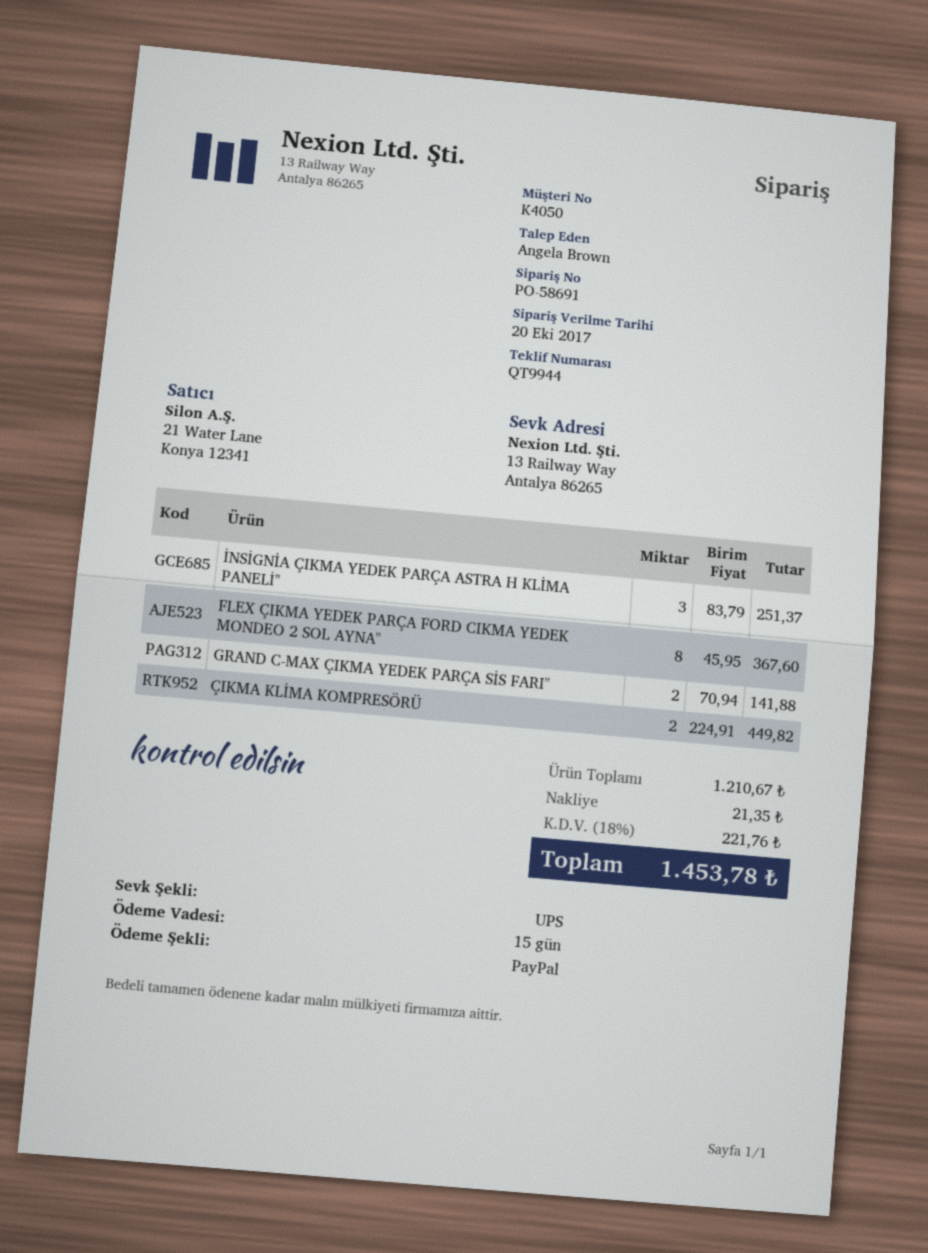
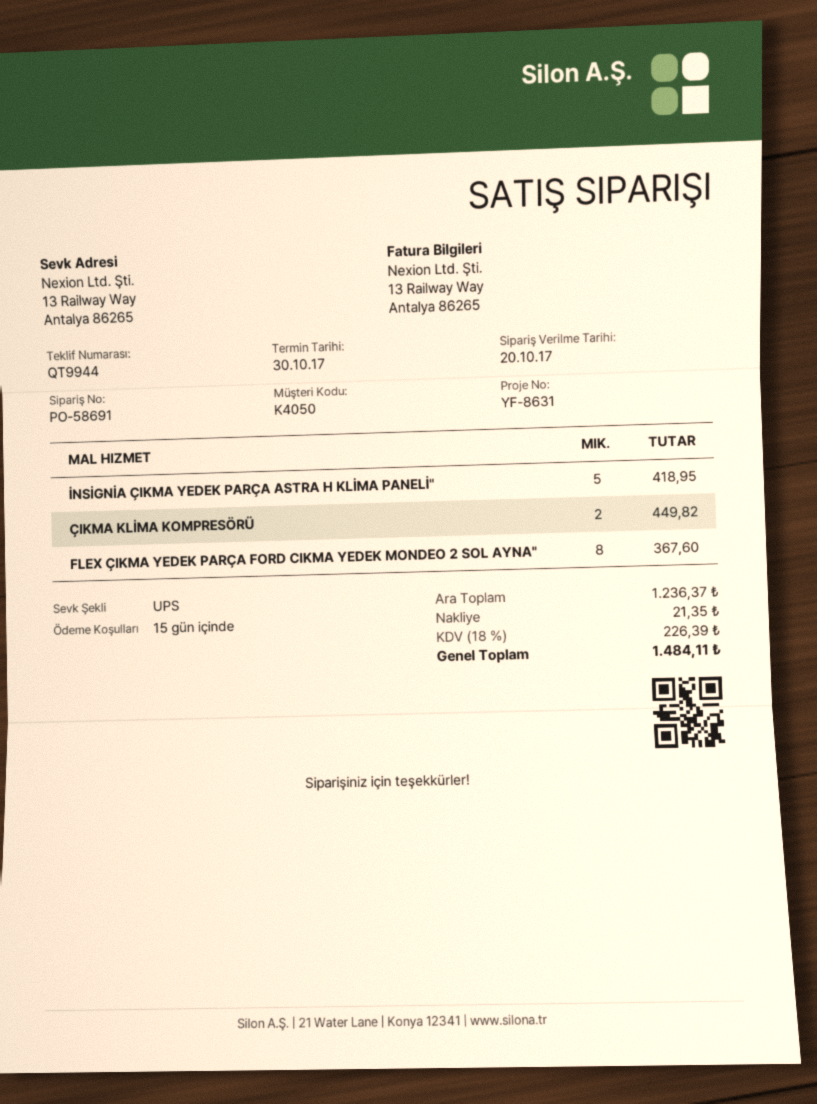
İNSİGNİA ÇIKMA YEDEK PARÇA ASTRA H KLİMA PANELİ": 3 for 251.37 -> 5 for 418.95
GRAND C-MAX ÇIKMA YEDEK PARÇA SİS FARI": 2 for 141.88 -> none
subtotal: 1210.67 -> 1236.37
tax: 18% = 221.76 -> 18% = 226.39
total: 1453.78 -> 1484.11

